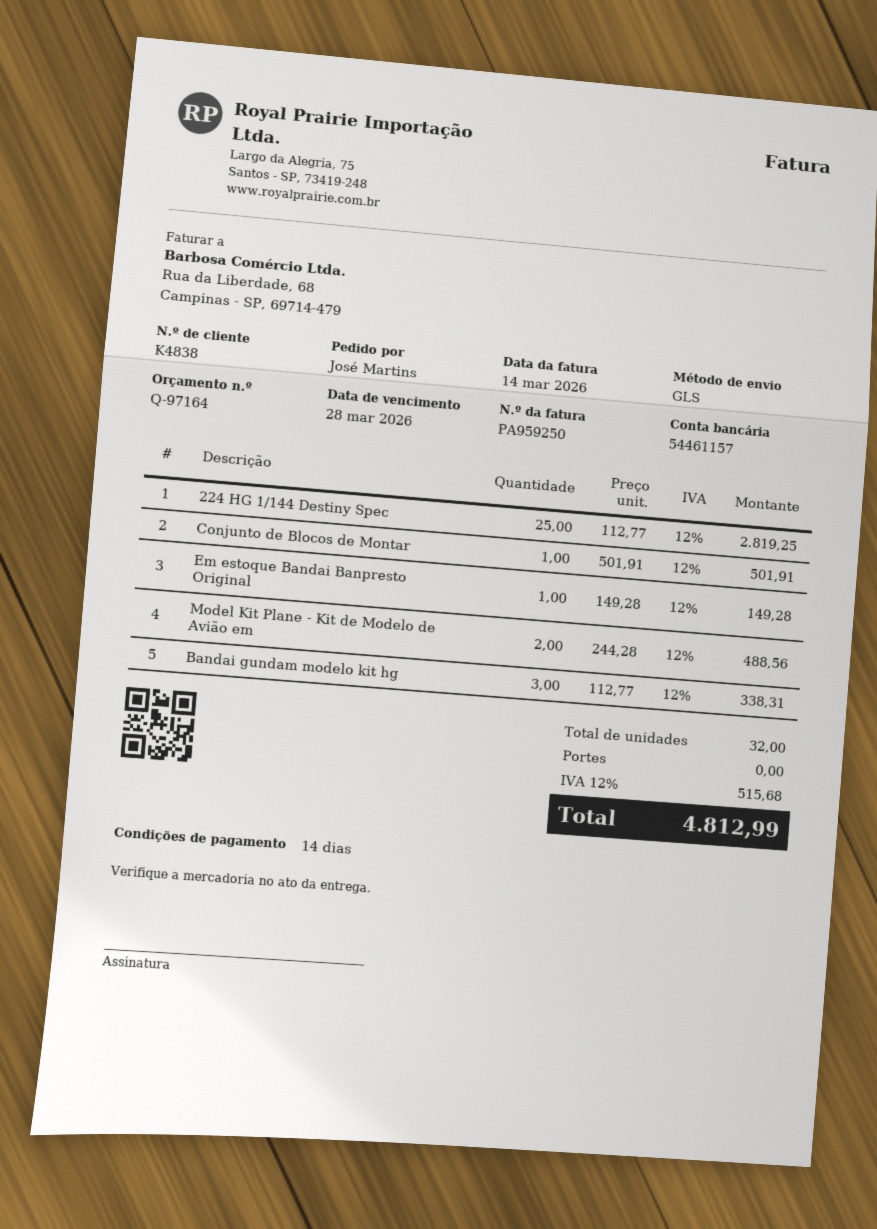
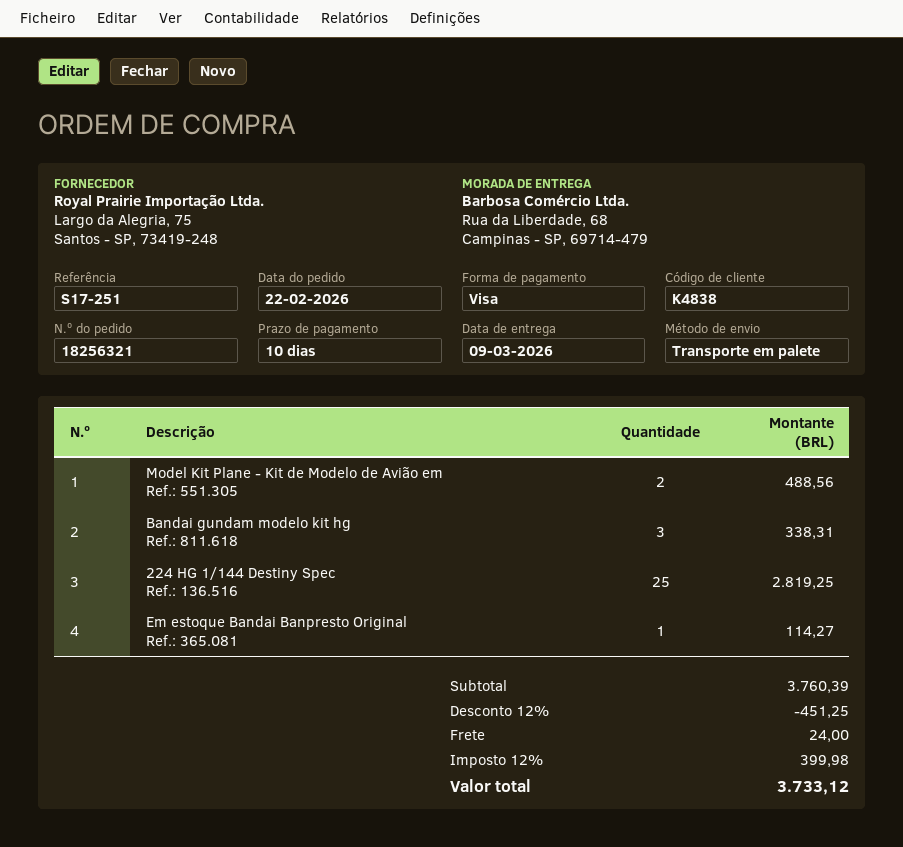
payment terms: 14 days -> 10 days
shipping method: GLS -> pallet freight
Conjunto de Blocos de Montar: 1 for 501.91 -> none
Em estoque Bandai Banpresto Original: 1 for 149.28 -> 1 for 114.27
discount: none -> 12% = 451.25
shipping: 0.00 -> 24.00
tax: 12% = 515.68 -> 12% = 399.98
total: 4812.99 -> 3733.12

